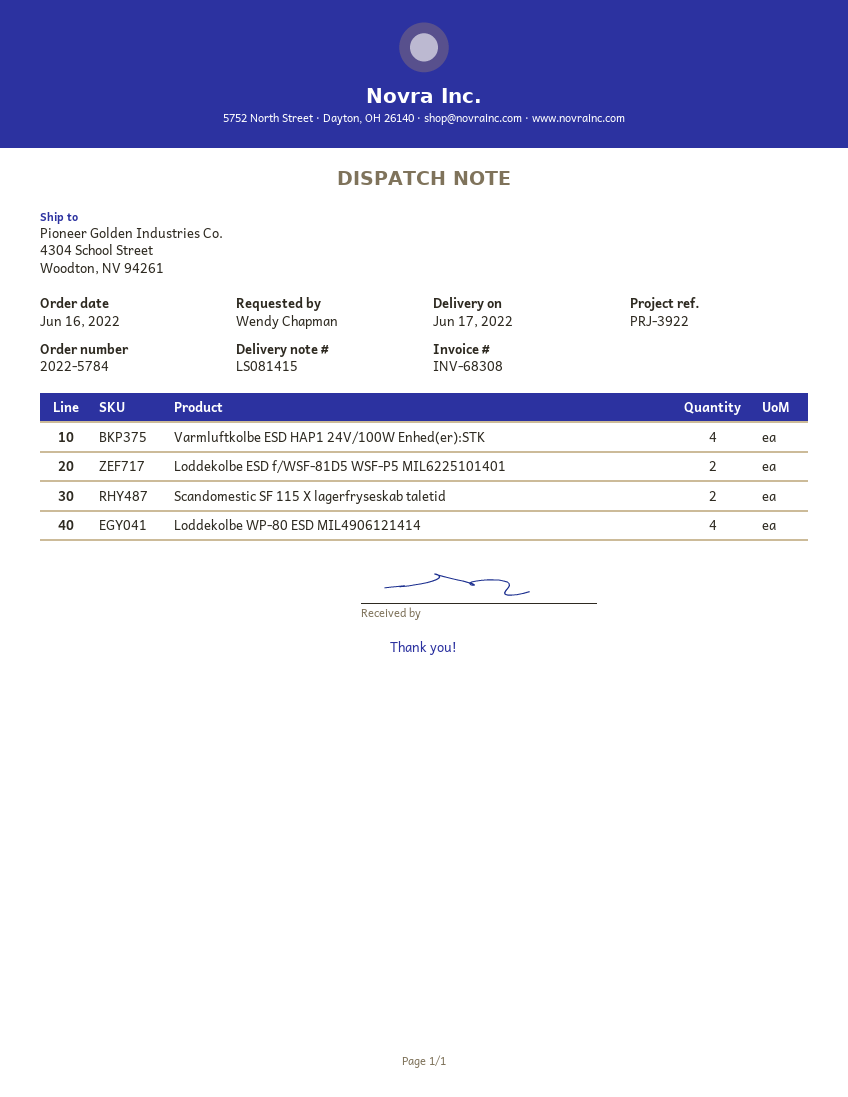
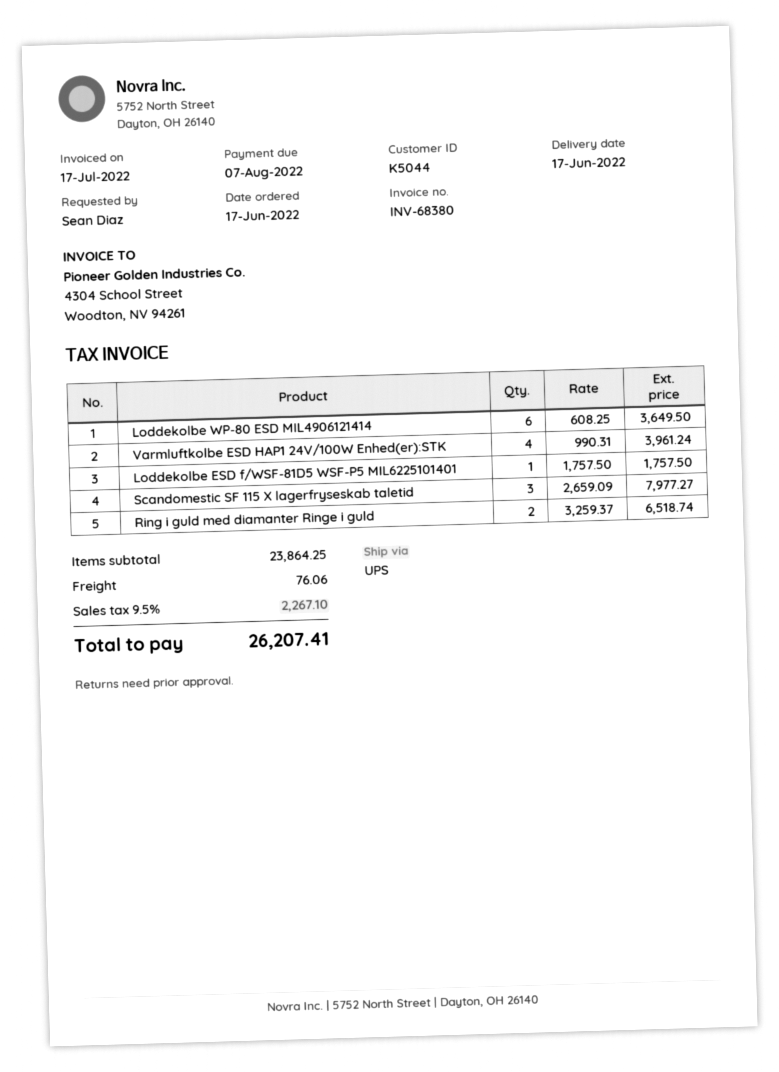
order date: 2022-06-16 -> 2022-06-17
invoice number: INV-68308 -> INV-68380
ordered by: Wendy Chapman -> Sean Diaz
Loddekolbe ESD f/WSF-81D5 WSF-P5 MIL6225101401: 2 -> 1
Scandomestic SF 115 X lagerfryseskab taletid: 2 -> 3
Loddekolbe WP-80 ESD MIL4906121414: 4 -> 6
Ring i guld med diamanter Ringe i guld: none -> 2

